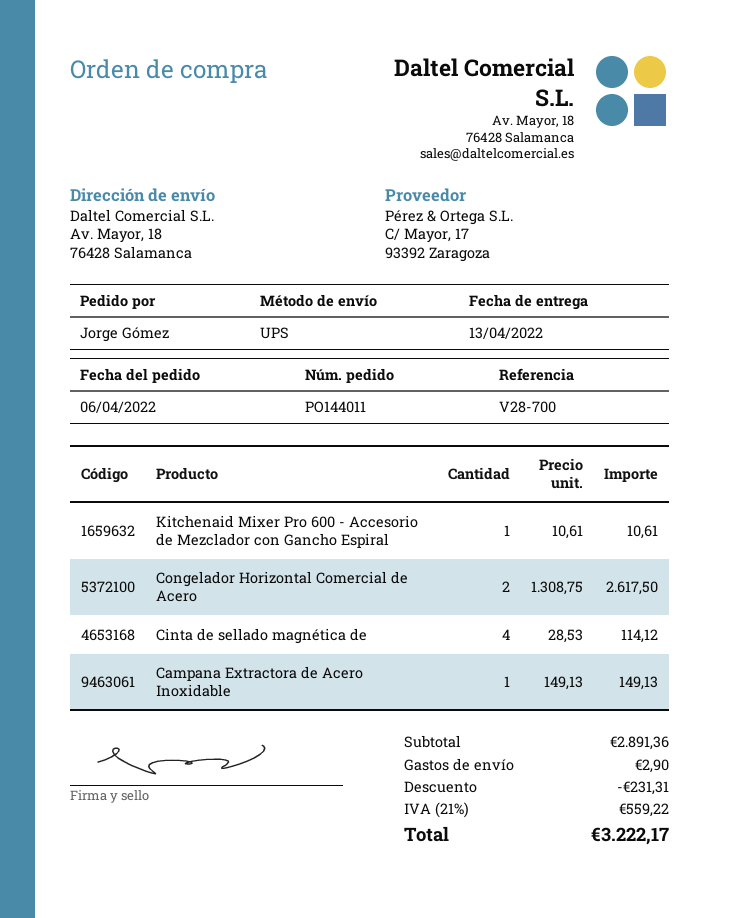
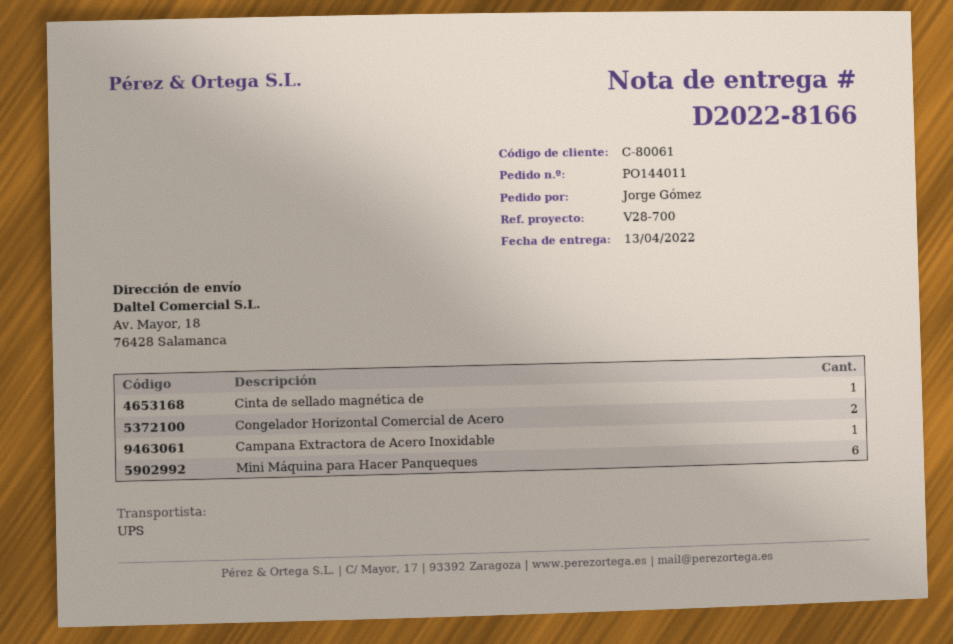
Kitchenaid Mixer Pro 600 - Accesorio de Mezclador con Gancho Espiral: 1 -> none
Cinta de sellado magnética de: 4 -> 1
Mini Máquina para Hacer Panqueques: none -> 6

